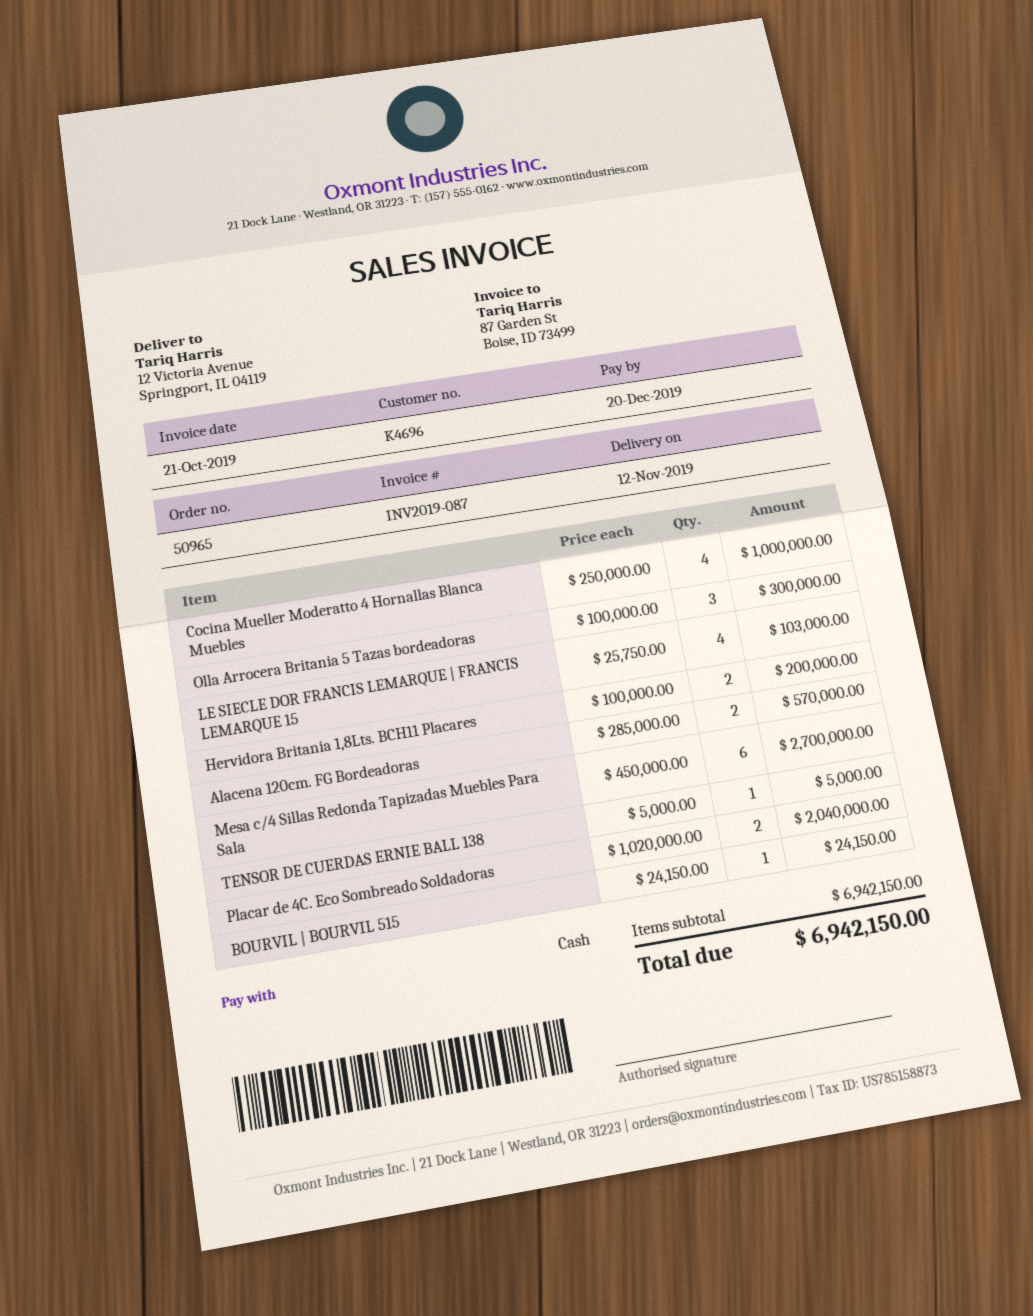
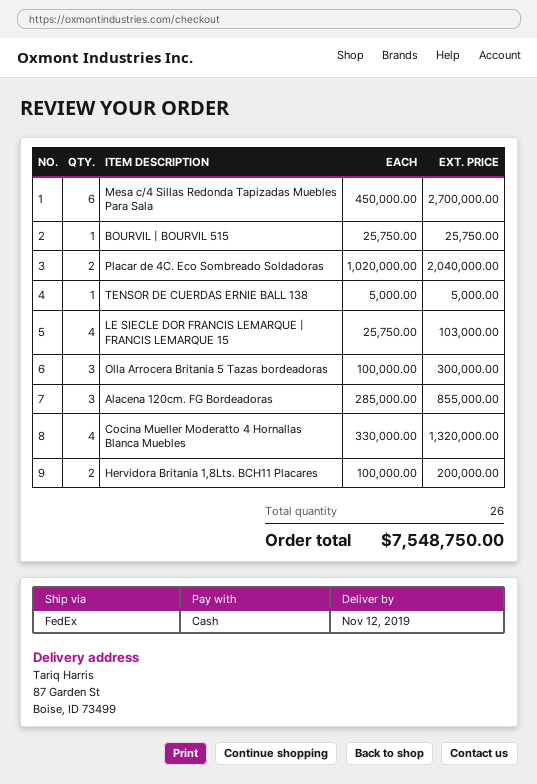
ship to: 12 Victoria Avenue, Springport, IL 04119 -> 87 Garden St, Boise, ID 73499
Cocina Mueller Moderatto 4 Hornallas Blanca Muebles: 4 x 250000.00 = 1000000.00 -> 4 x 330000.00 = 1320000.00
Alacena 120cm. FG Bordeadoras: 2 x 285000.00 = 570000.00 -> 3 x 285000.00 = 855000.00
BOURVIL | BOURVIL 515: 1 x 24150.00 = 24150.00 -> 1 x 25750.00 = 25750.00
total: 6942150.00 -> 7548750.00

